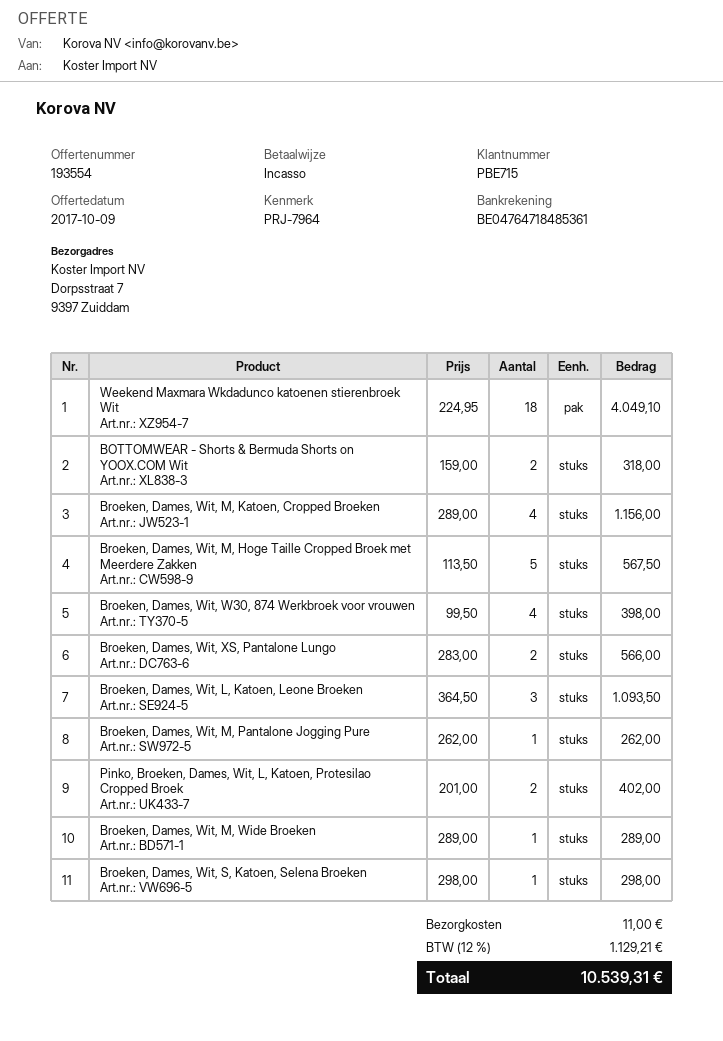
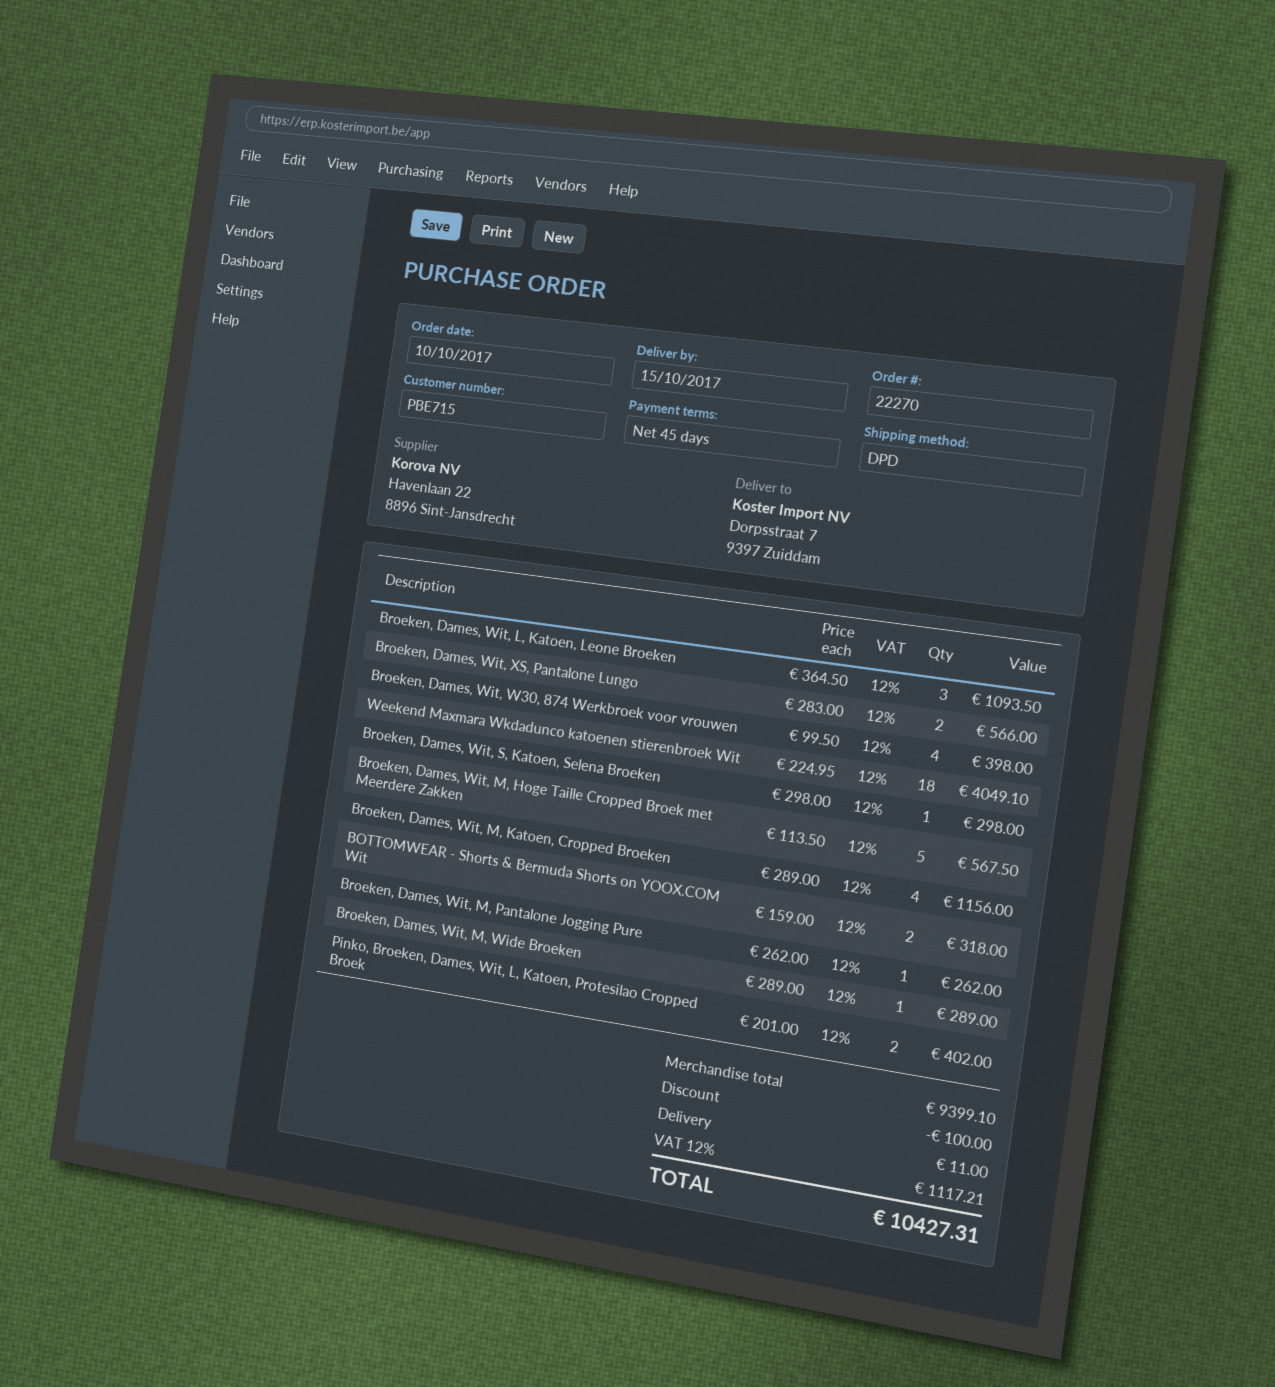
discount: none -> 100.00
tax: 12% = 1129.21 -> 12% = 1117.21
total: 10539.31 -> 10427.31

